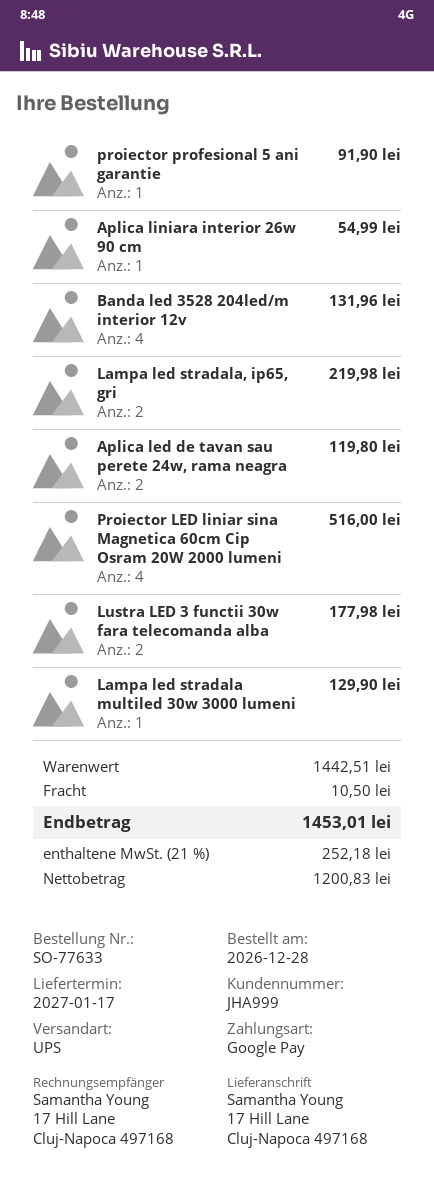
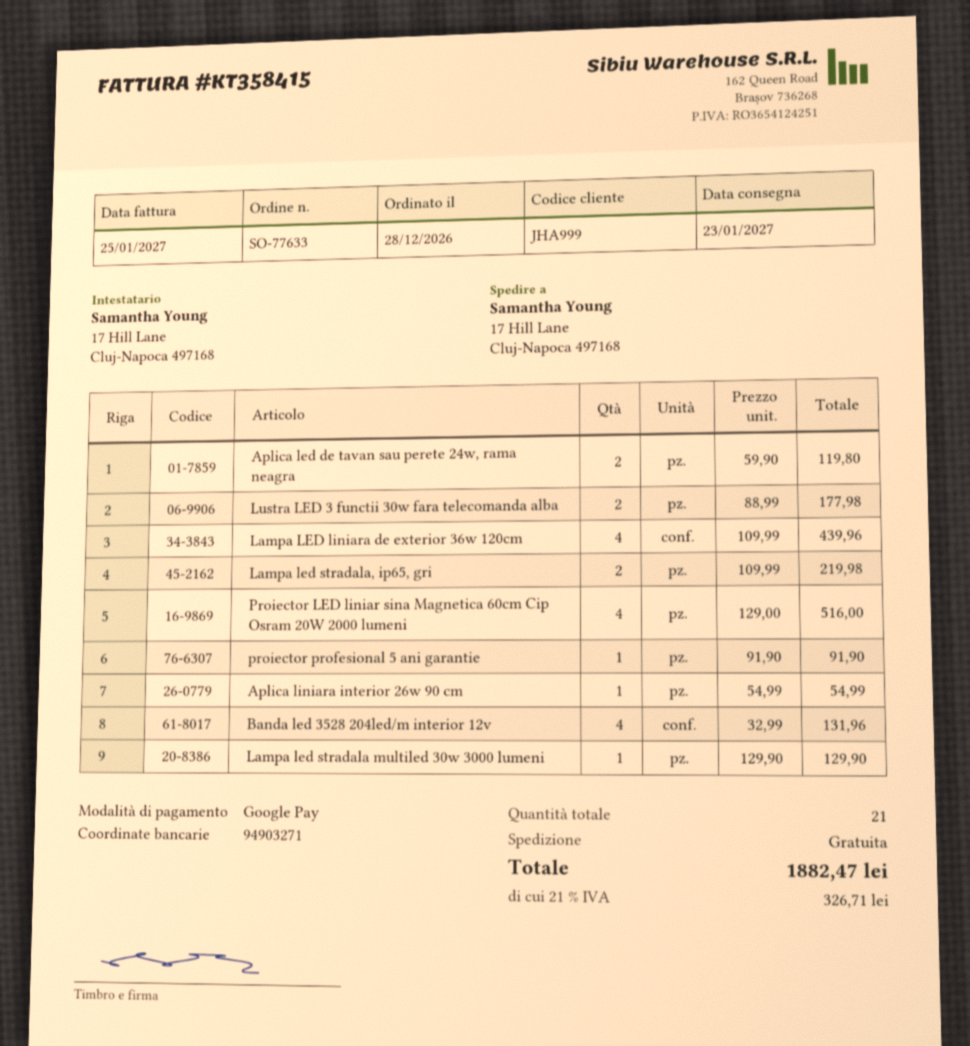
delivery date: 2027-01-17 -> 2027-01-23
Lampa LED liniara de exterior 36w 120cm: none -> 4 for 439.96
shipping: 10.50 -> 0.00
tax: 21% = 252.18 -> 21% = 326.71
total: 1453.01 -> 1882.47

